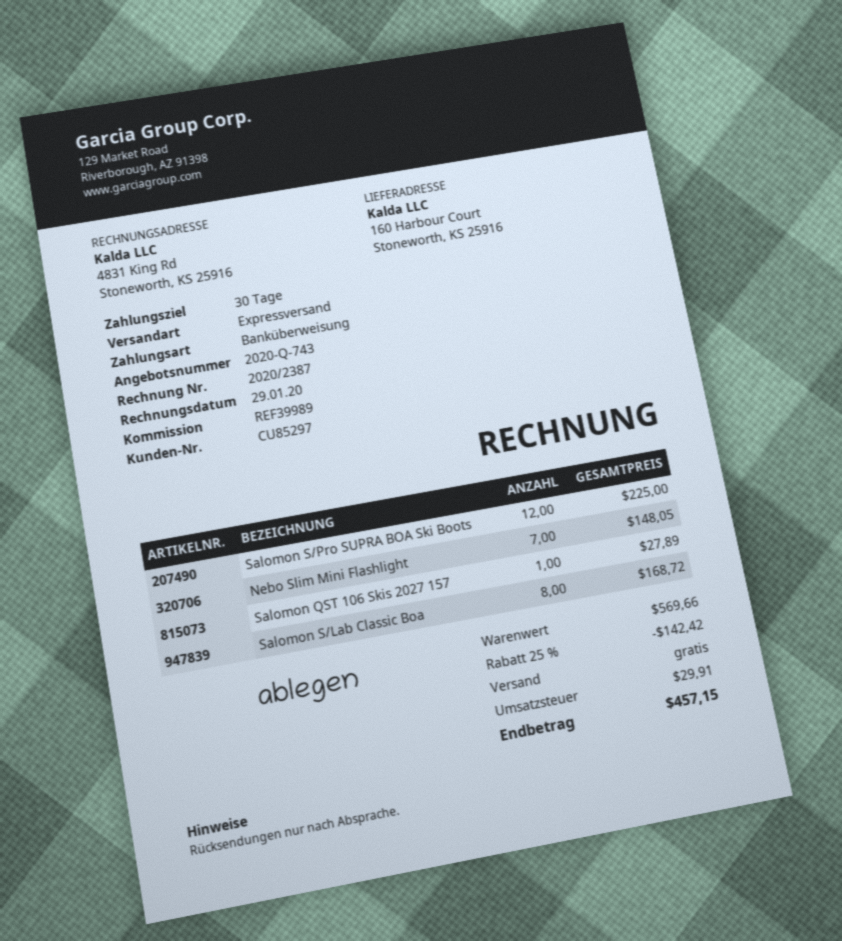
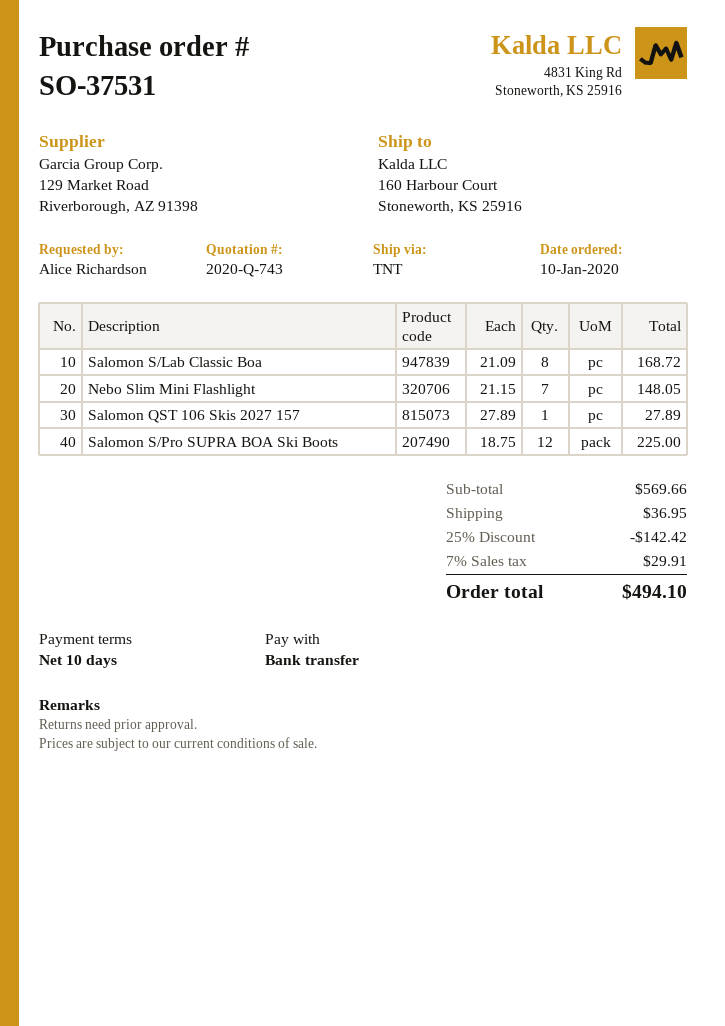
payment terms: 30 days -> 10 days
shipping method: express -> TNT
shipping: 0.00 -> 36.95
total: 457.15 -> 494.10

